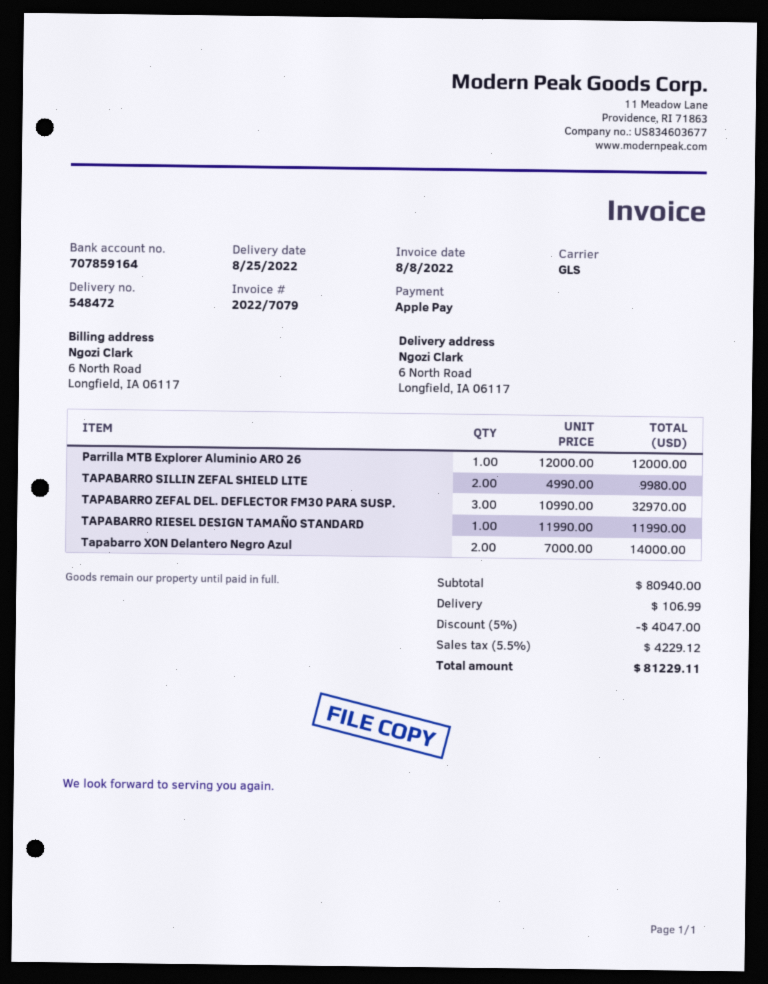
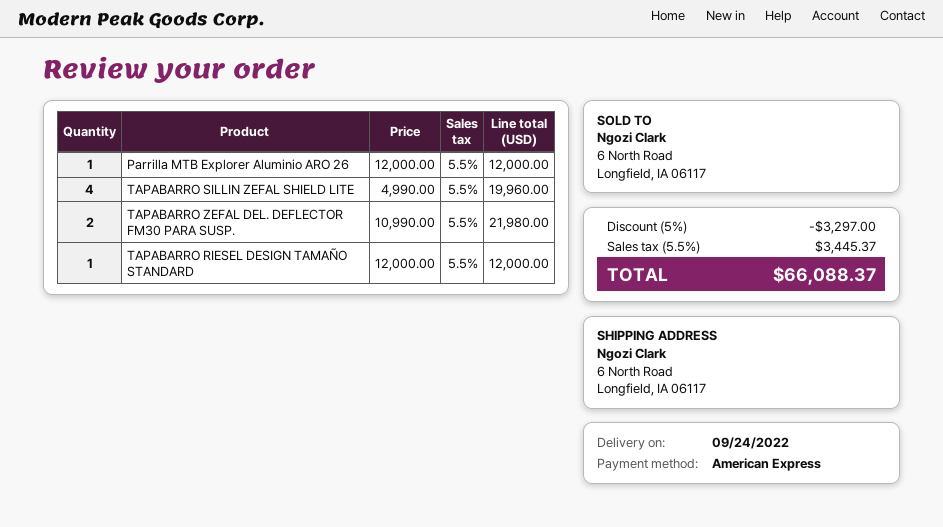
delivery date: 2022-08-25 -> 2022-09-24
payment method: Apple Pay -> American Express
TAPABARRO SILLIN ZEFAL SHIELD LITE: 2 x 4990.00 = 9980.00 -> 4 x 4990.00 = 19960.00
TAPABARRO ZEFAL DEL. DEFLECTOR FM30 PARA SUSP.: 3 x 10990.00 = 32970.00 -> 2 x 10990.00 = 21980.00
TAPABARRO RIESEL DESIGN TAMAÑO STANDARD: 1 x 11990.00 = 11990.00 -> 1 x 12000.00 = 12000.00
Tapabarro XON Delantero Negro Azul: 2 x 7000.00 = 14000.00 -> none
discount: 5% = 4047.00 -> 5% = 3297.00
shipping: 106.99 -> none
tax: 5.5% = 4229.12 -> 5.5% = 3445.37
total: 81229.11 -> 66088.37

